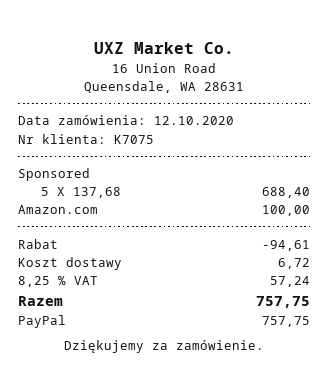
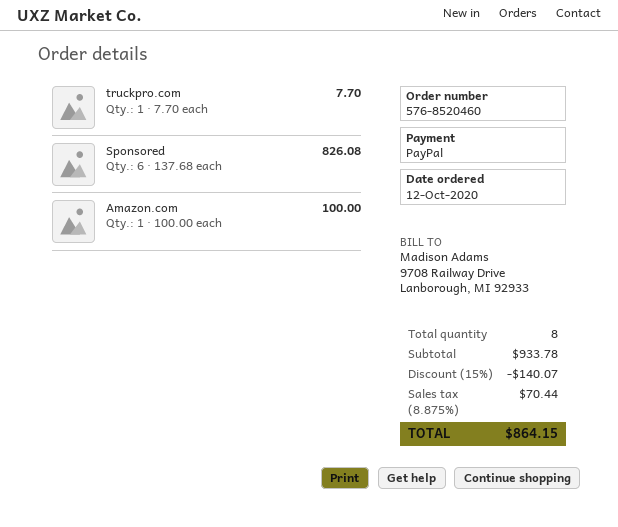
Sponsored: 5 x 137.68 = 688.40 -> 6 x 137.68 = 826.08
truckpro.com: none -> 1 x 7.70 = 7.70
discount: 94.61 -> 140.07
shipping: 6.72 -> none
tax: 8.25% = 57.24 -> 8.875% = 70.44
total: 757.75 -> 864.15

